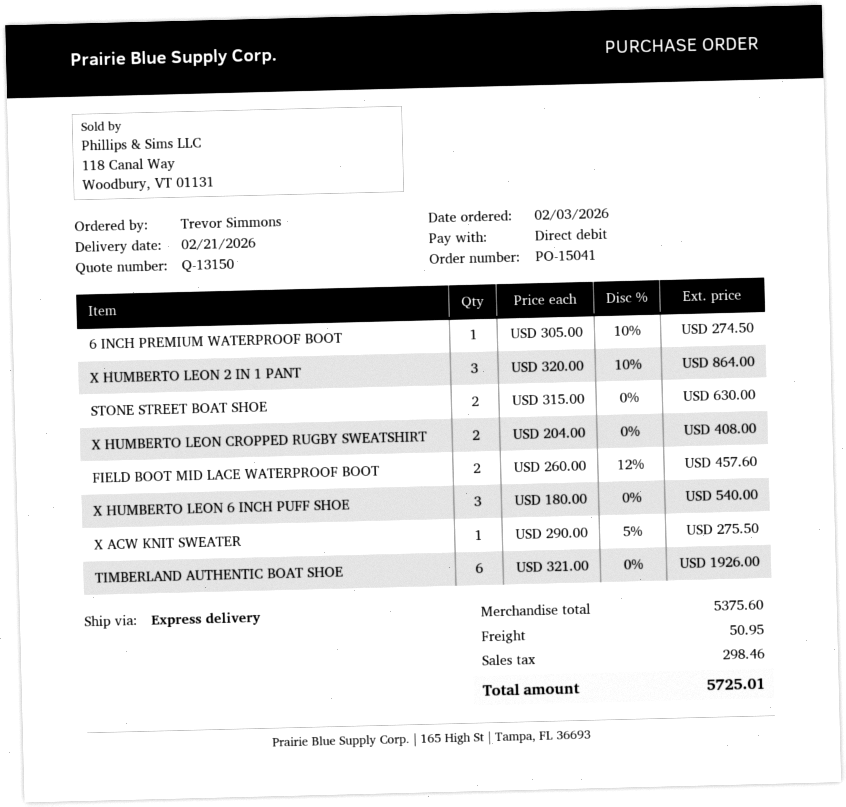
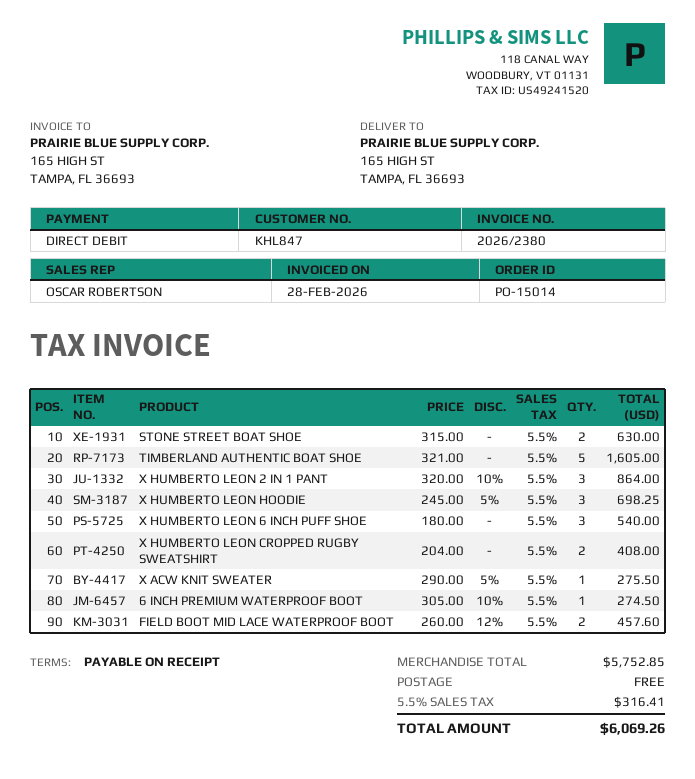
order number: PO-15041 -> PO-15014
TIMBERLAND AUTHENTIC BOAT SHOE: 6 x 321.00 = 1926.00 -> 5 x 321.00 = 1605.00
X HUMBERTO LEON HOODIE: none -> 3 x 245.00 - 5% = 698.25
subtotal: 5375.60 -> 5752.85
shipping: 50.95 -> 0.00
tax: 298.46 -> 316.41
total: 5725.01 -> 6069.26

